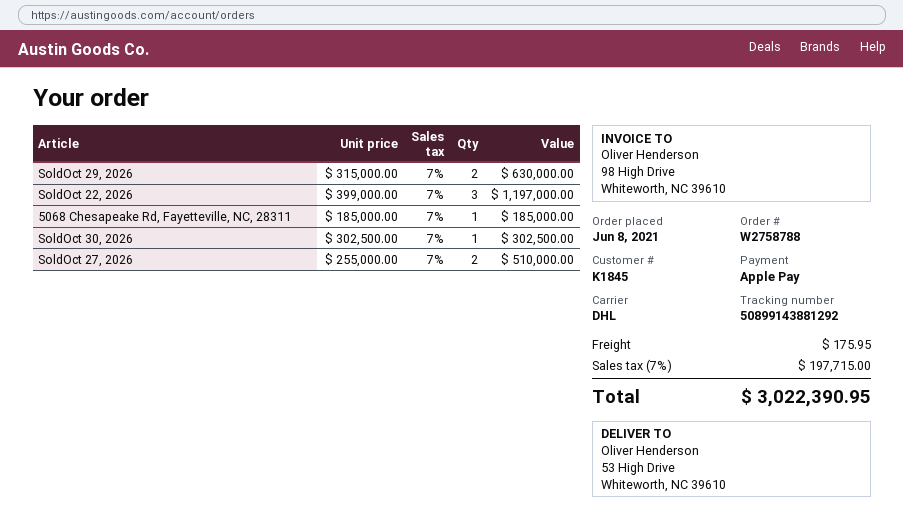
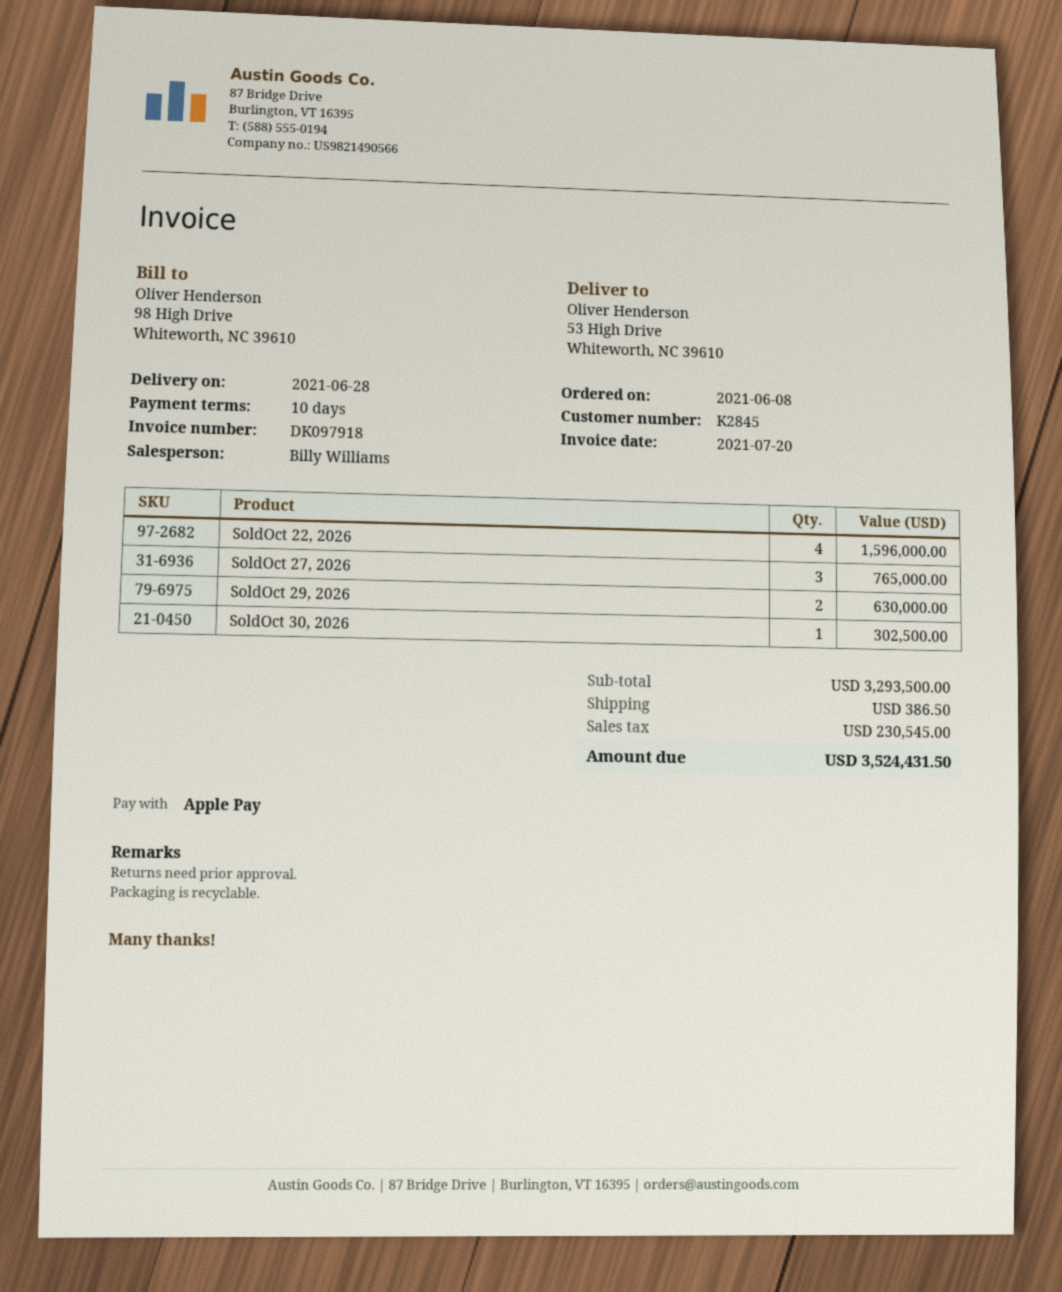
customer number: K1845 -> K2845
SoldOct 22, 2026: 3 for 1197000.00 -> 4 for 1596000.00
5068 Chesapeake Rd, Fayetteville, NC, 28311: 1 for 185000.00 -> none
SoldOct 27, 2026: 2 for 510000.00 -> 3 for 765000.00
shipping: 175.95 -> 386.50
tax: 197715.00 -> 230545.00
total: 3022390.95 -> 3524431.50

